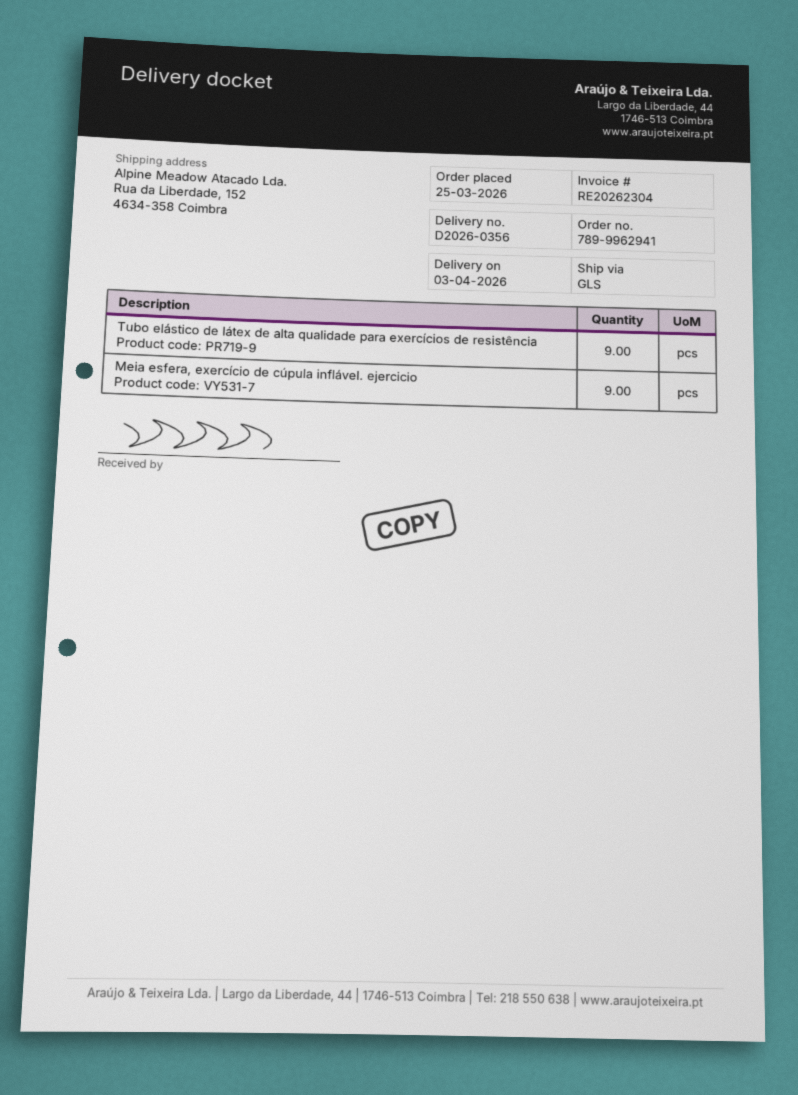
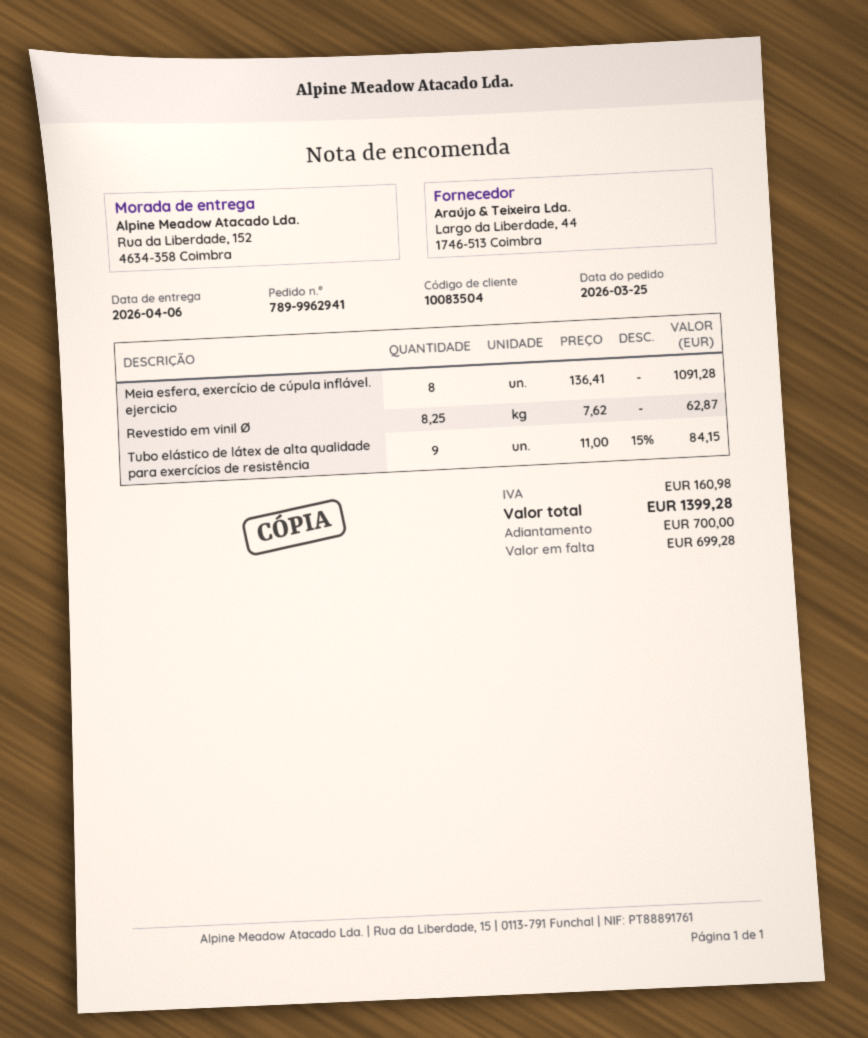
delivery date: 2026-04-03 -> 2026-04-06
Meia esfera, exercício de cúpula inflável. ejercicio: 9 -> 8
Revestido em vinil Ø: none -> 8.25

